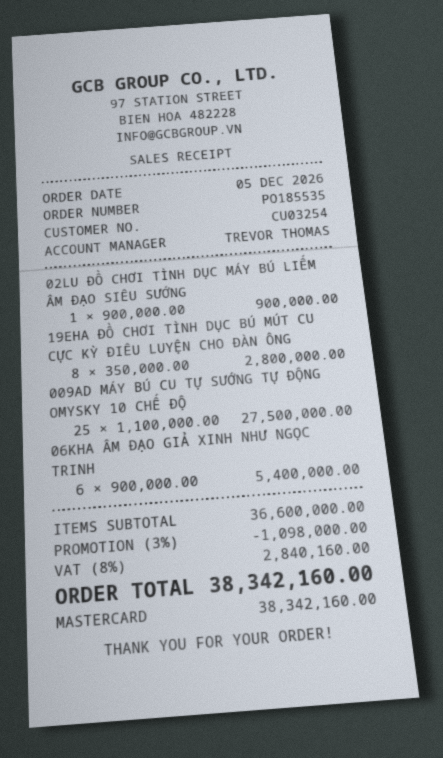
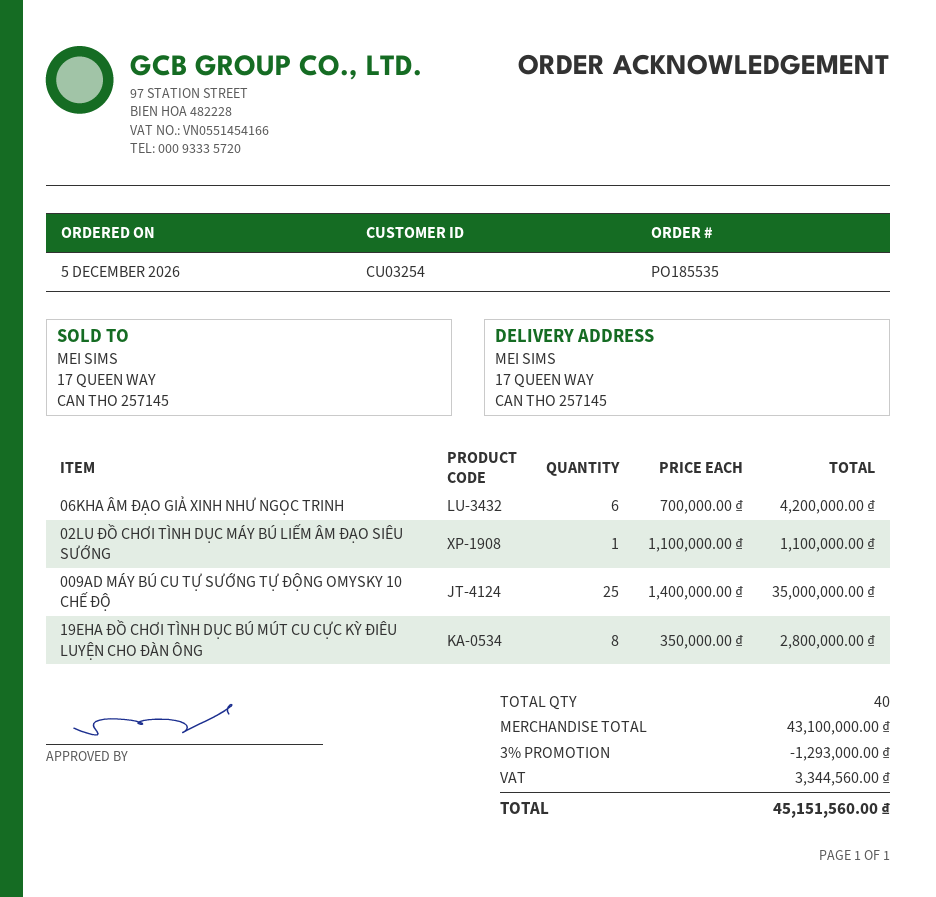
02LU ĐỒ CHƠI TÌNH DỤC MÁY BÚ LIẾM ÂM ĐẠO SIÊU SƯỚNG: 1 x 900000.00 = 900000.00 -> 1 x 1100000.00 = 1100000.00
009AD MÁY BÚ CU TỰ SƯỚNG TỰ ĐỘNG OMYSKY 10 CHẾ ĐỘ: 25 x 1100000.00 = 27500000.00 -> 25 x 1400000.00 = 35000000.00
06KHA ÂM ĐẠO GIẢ XINH NHƯ NGỌC TRINH: 6 x 900000.00 = 5400000.00 -> 6 x 700000.00 = 4200000.00
subtotal: 36600000.00 -> 43100000.00
discount: 3% = 1098000.00 -> 3% = 1293000.00
tax: 2840160.00 -> 3344560.00
total: 38342160.00 -> 45151560.00

